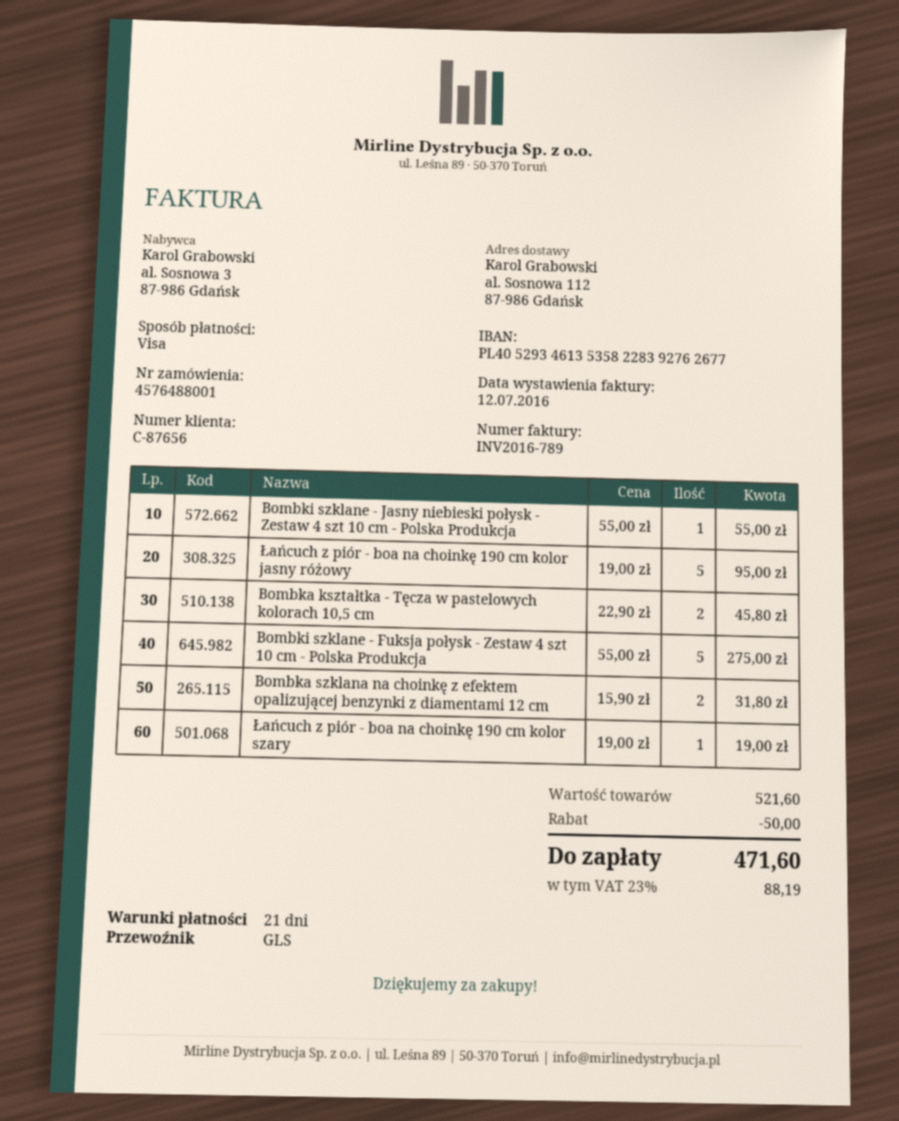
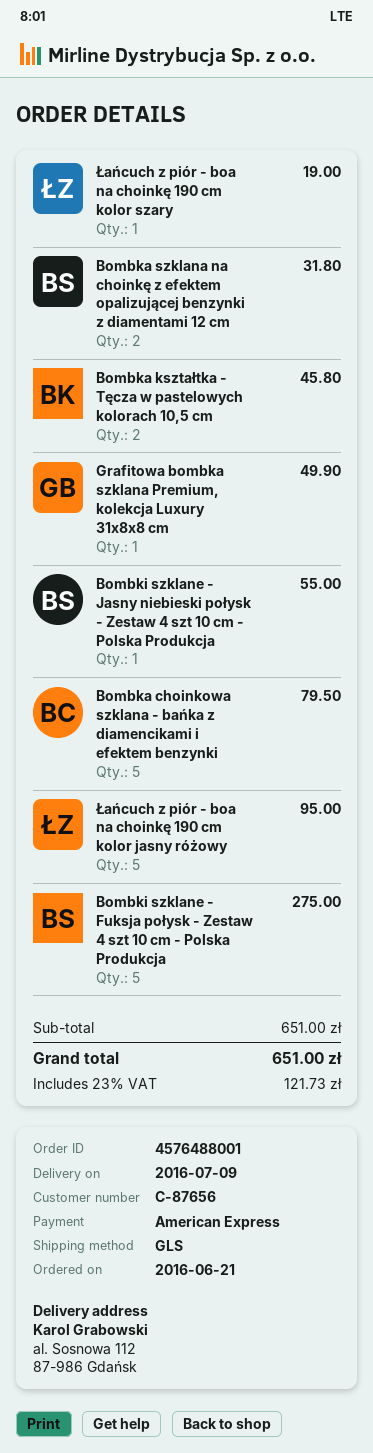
payment method: Visa -> American Express
Grafitowa bombka szklana Premium, kolekcja Luxury 31x8x8 cm: none -> 1 for 49.90
Bombka choinkowa szklana - bańka z diamencikami i efektem benzynki: none -> 5 for 79.50
subtotal: 521.60 -> 651.00
discount: 50.00 -> none
tax: 23% = 88.19 -> 23% = 121.73
total: 471.60 -> 651.00

